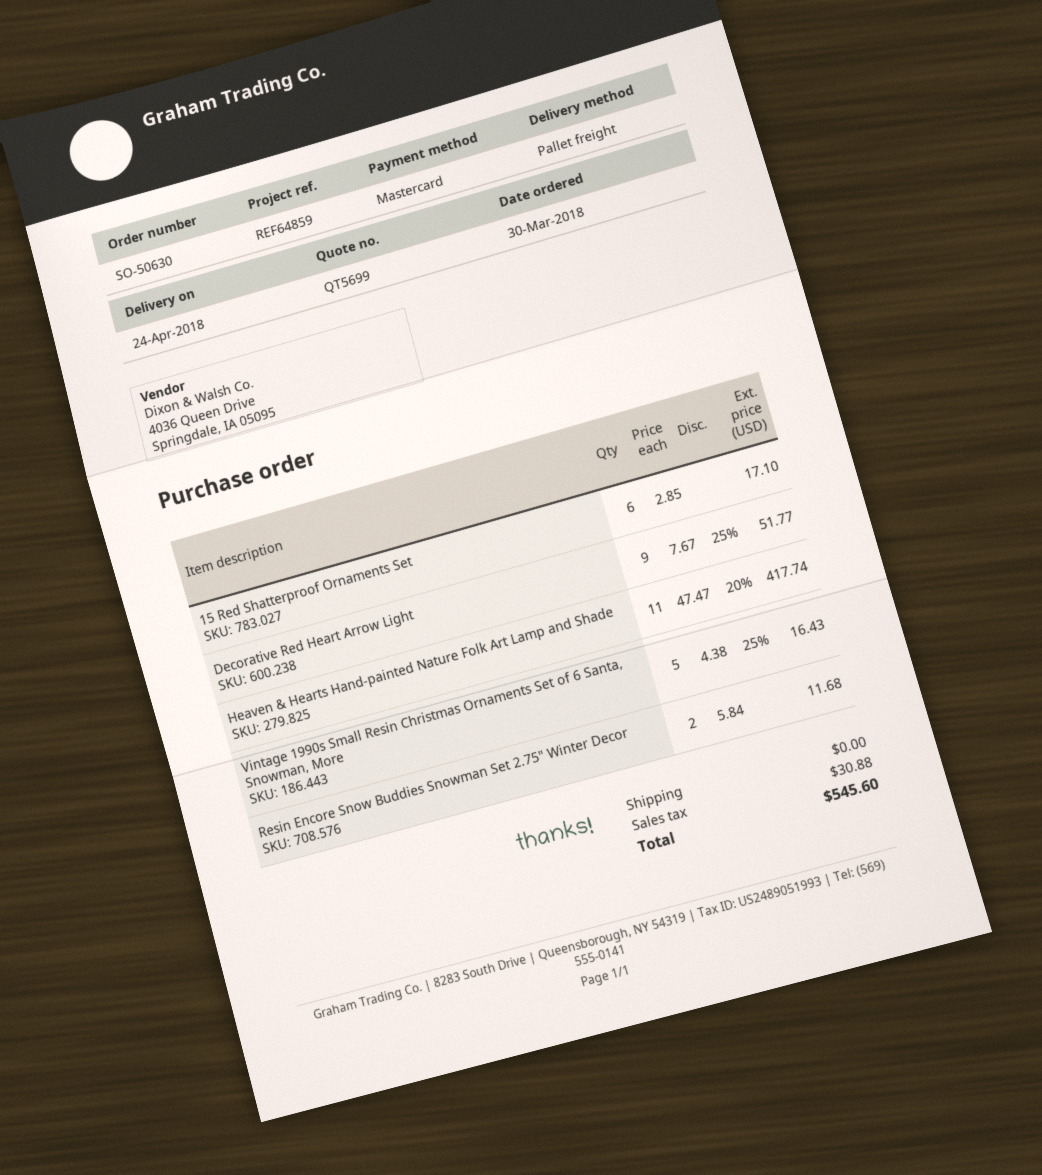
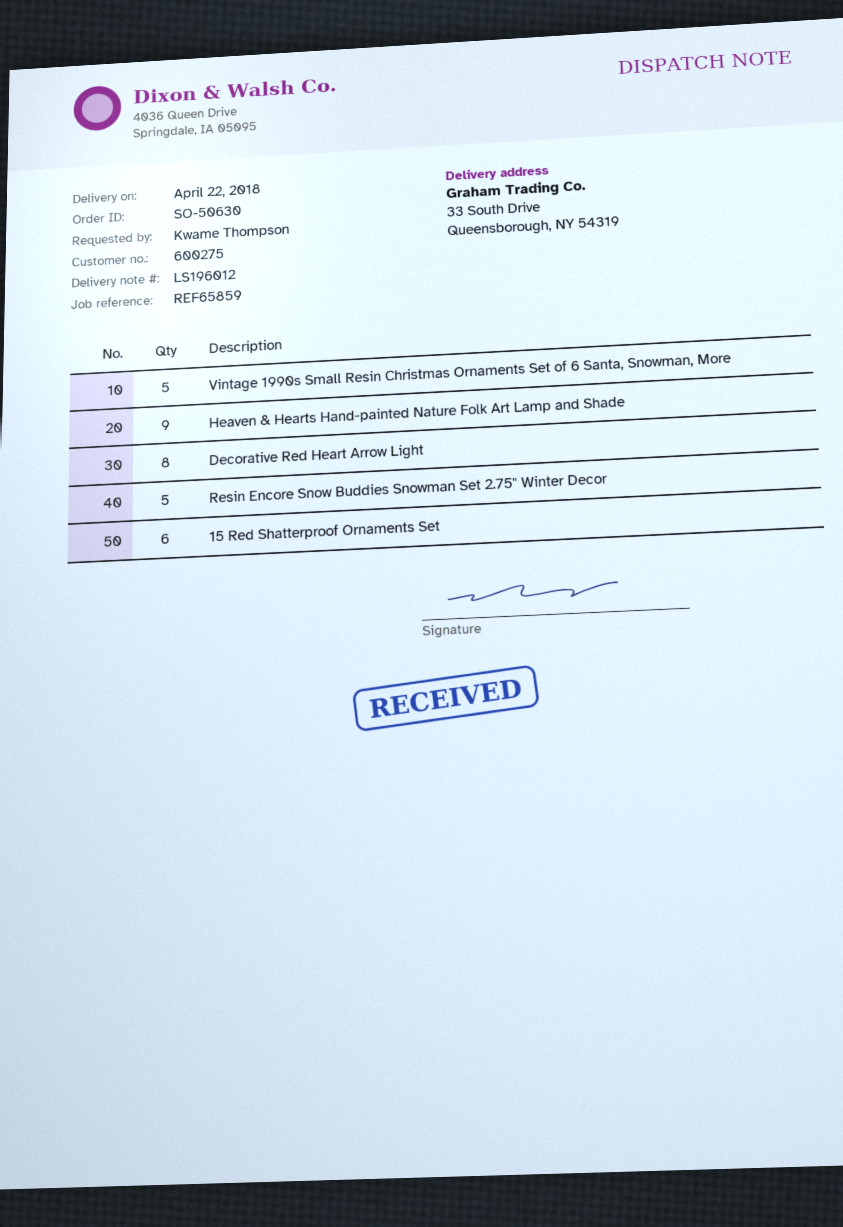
delivery date: 2018-04-24 -> 2018-04-22
reference: REF64859 -> REF65859
Decorative Red Heart Arrow Light: 9 -> 8
Heaven & Hearts Hand-painted Nature Folk Art Lamp and Shade: 11 -> 9
Resin Encore Snow Buddies Snowman Set 2.75" Winter Decor: 2 -> 5

